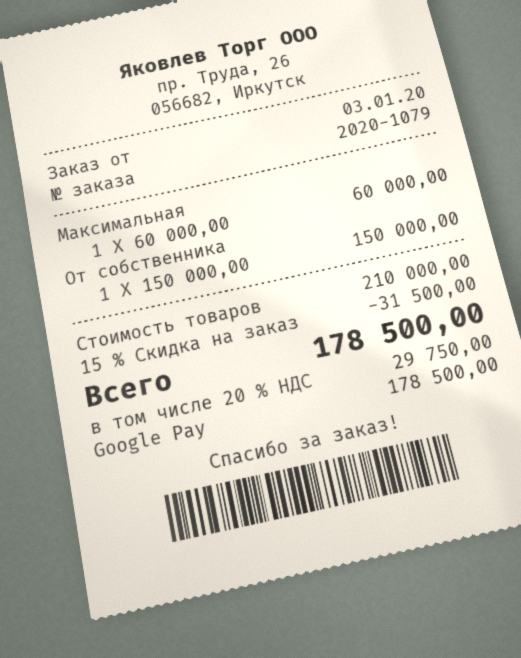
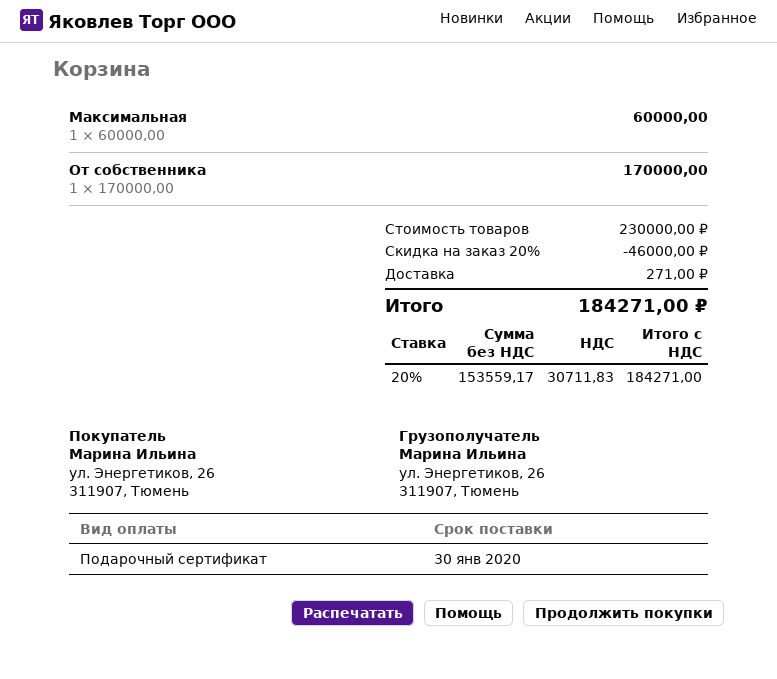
payment method: Google Pay -> gift card
От собственника: 1 x 150000.00 = 150000.00 -> 1 x 170000.00 = 170000.00
subtotal: 210000.00 -> 230000.00
discount: 15% = 31500.00 -> 20% = 46000.00
shipping: none -> 271.00
tax: 20% = 29750.00 -> 20% = 30711.83
total: 178500.00 -> 184271.00

